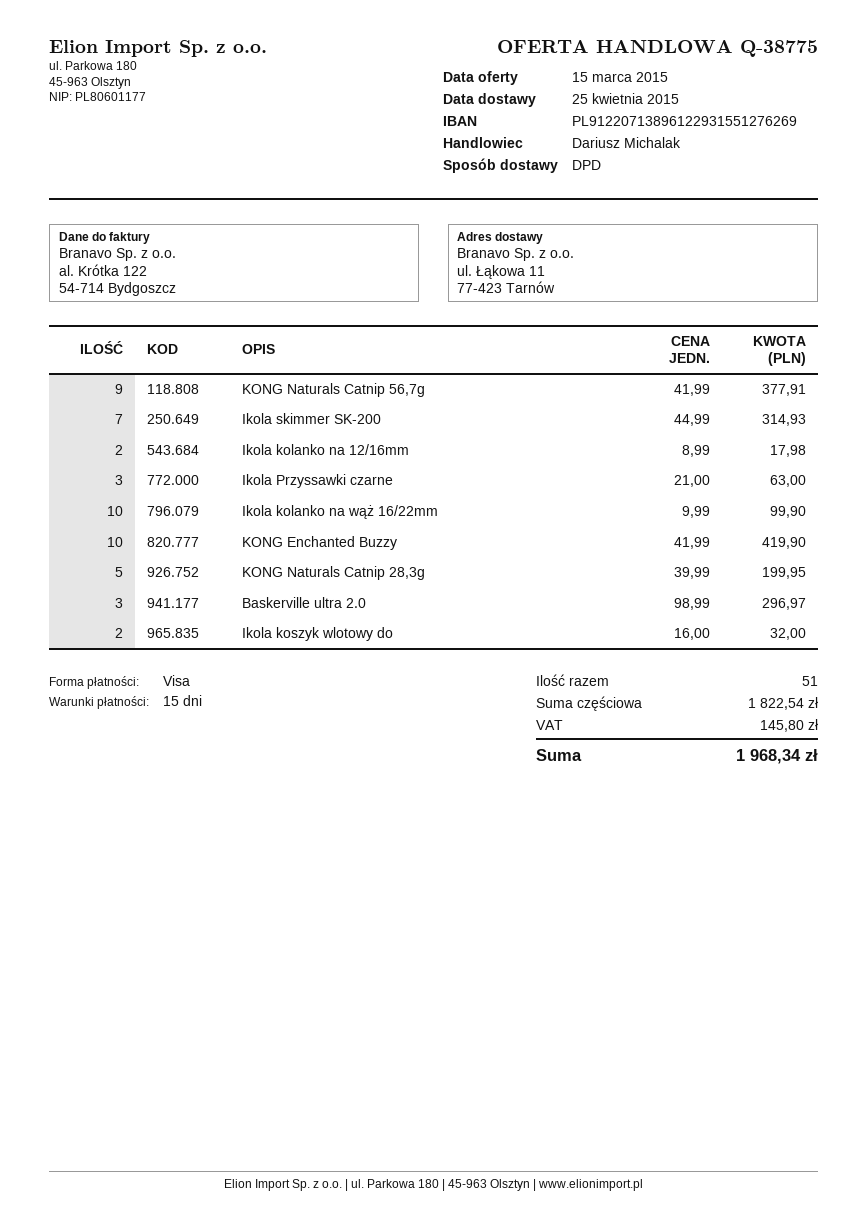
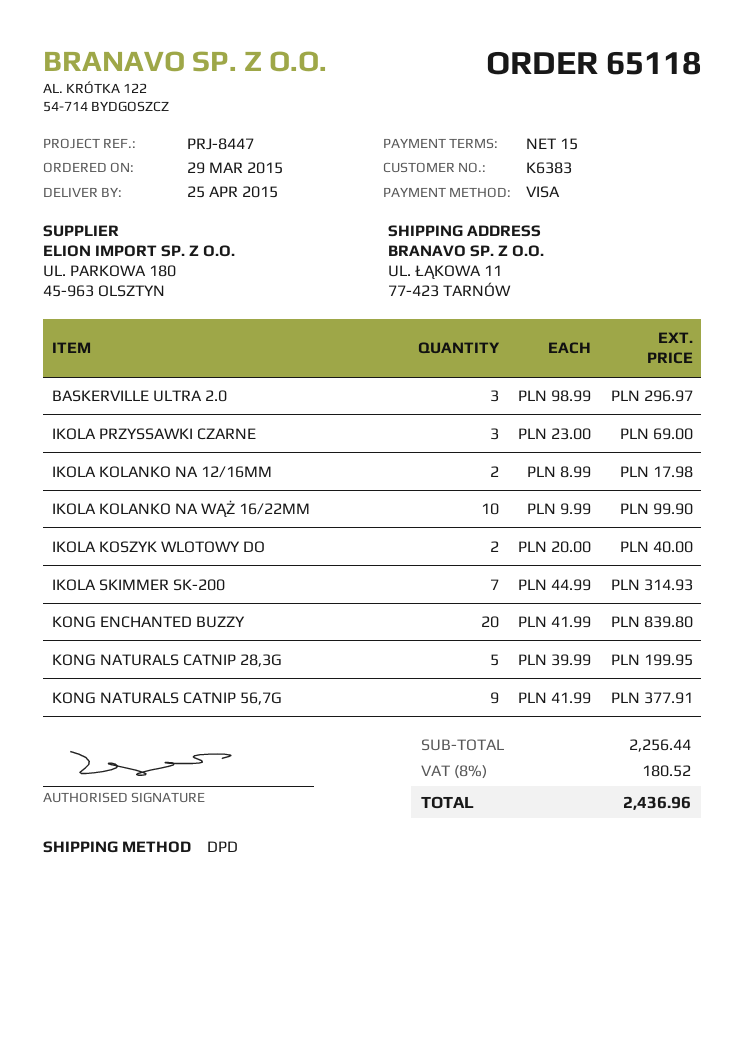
Ikola Przyssawki czarne: 3 x 21.00 = 63.00 -> 3 x 23.00 = 69.00
KONG Enchanted Buzzy: 10 x 41.99 = 419.90 -> 20 x 41.99 = 839.80
Ikola koszyk wlotowy do: 2 x 16.00 = 32.00 -> 2 x 20.00 = 40.00
subtotal: 1822.54 -> 2256.44
tax: 145.80 -> 180.52
total: 1968.34 -> 2436.96

